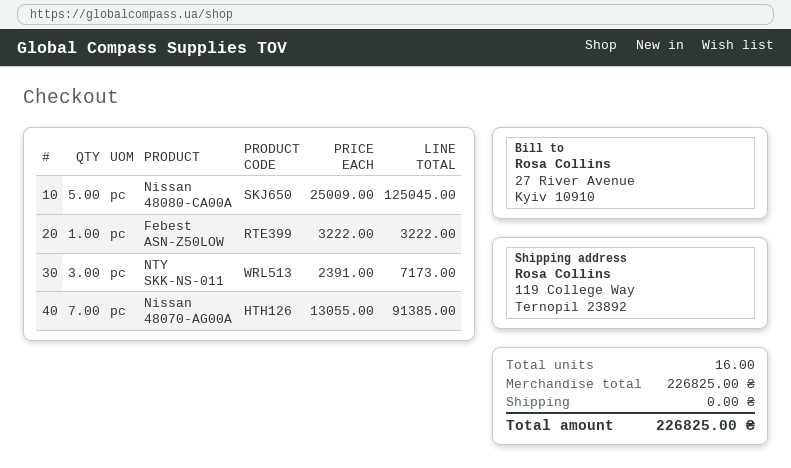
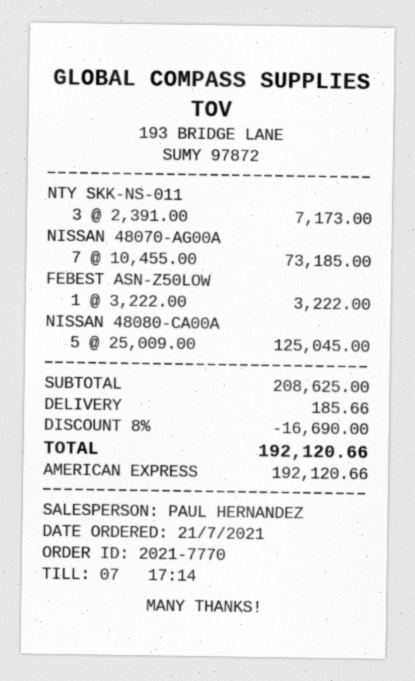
Nissan 48070-AG00A: 7 x 13055.00 = 91385.00 -> 7 x 10455.00 = 73185.00
subtotal: 226825.00 -> 208625.00
discount: none -> 8% = 16690.00
shipping: 0.00 -> 185.66
total: 226825.00 -> 192120.66

